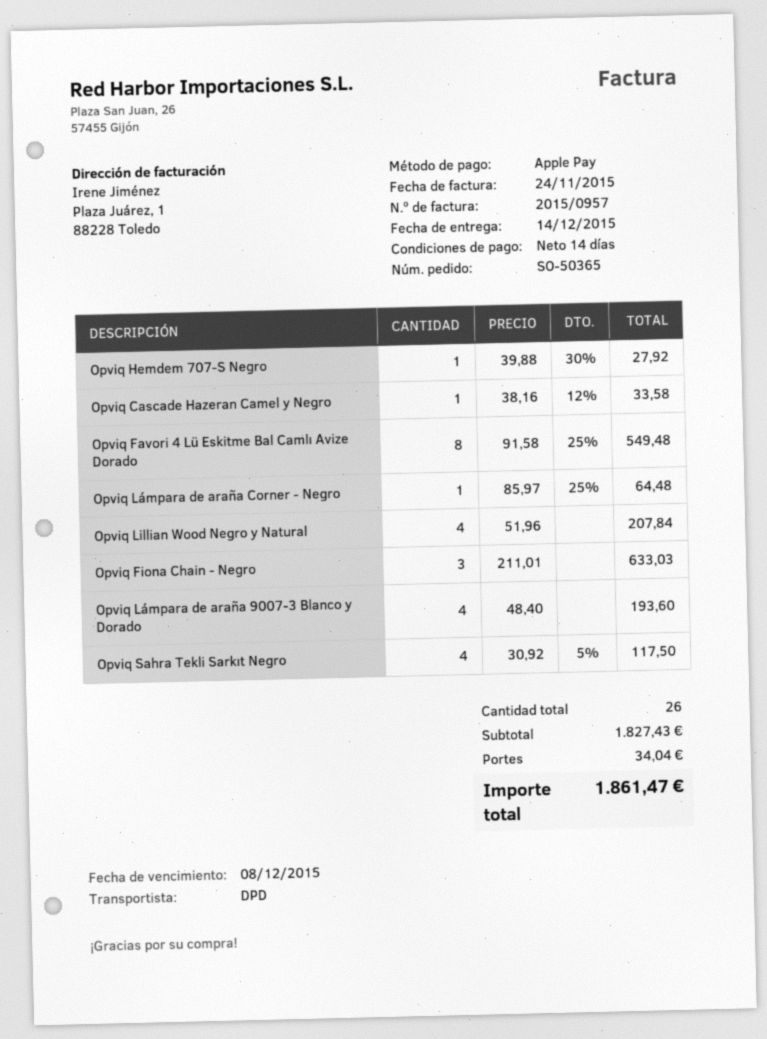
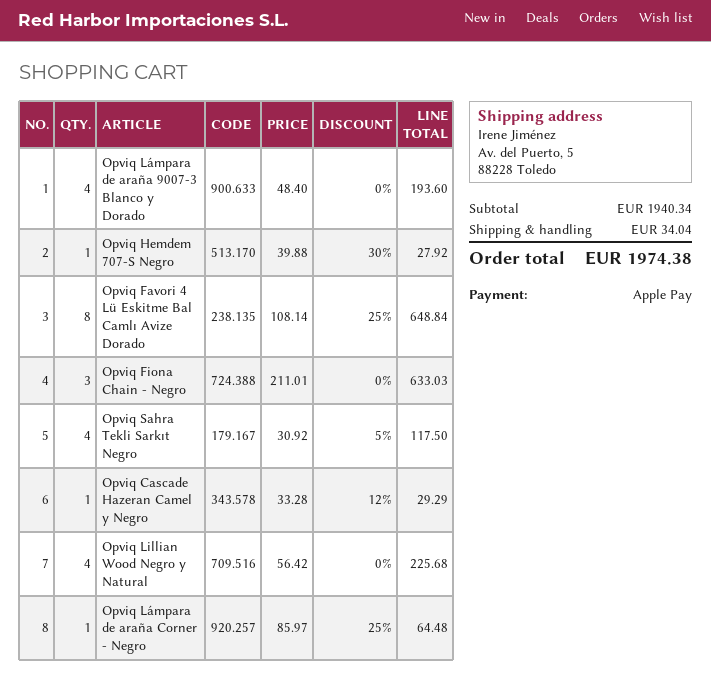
Opviq Cascade Hazeran Camel y Negro: 1 x 38.16 - 12% = 33.58 -> 1 x 33.28 - 12% = 29.29
Opviq Favori 4 Lü Eskitme Bal Camlı Avize Dorado: 8 x 91.58 - 25% = 549.48 -> 8 x 108.14 - 25% = 648.84
Opviq Lillian Wood Negro y Natural: 4 x 51.96 = 207.84 -> 4 x 56.42 = 225.68
subtotal: 1827.43 -> 1940.34
total: 1861.47 -> 1974.38

